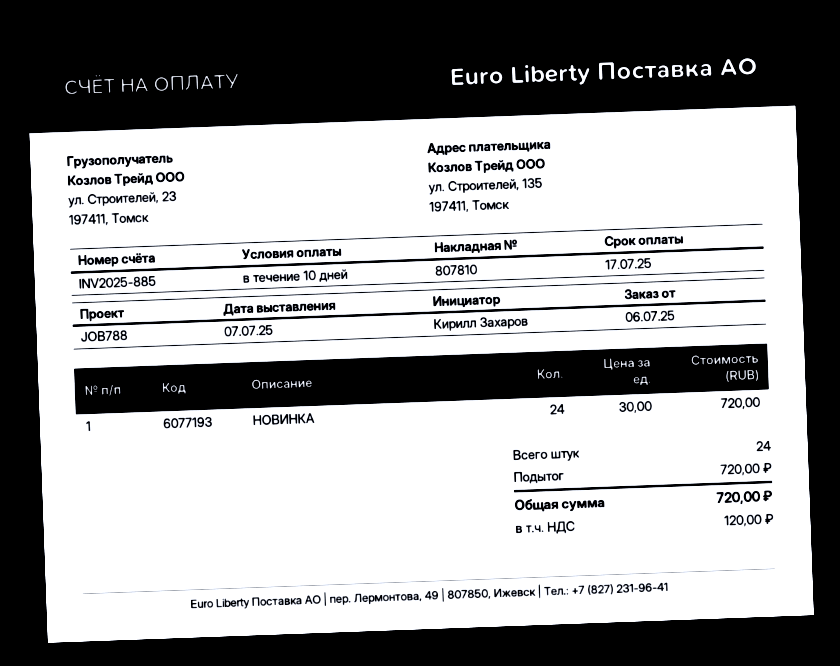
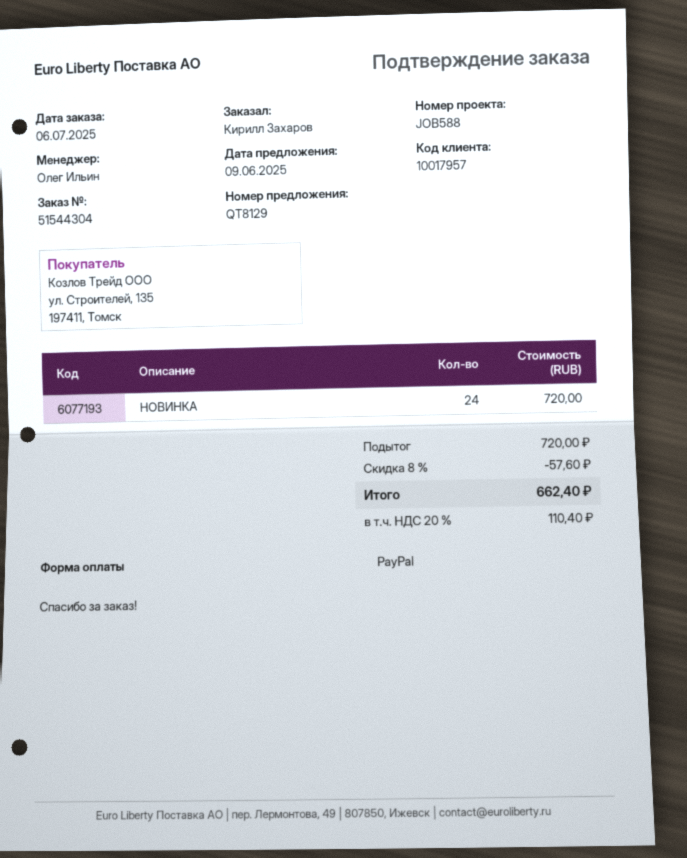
reference: JOB788 -> JOB588
discount: none -> 8% = 57.60
tax: 120.00 -> 110.40
total: 720.00 -> 662.40

